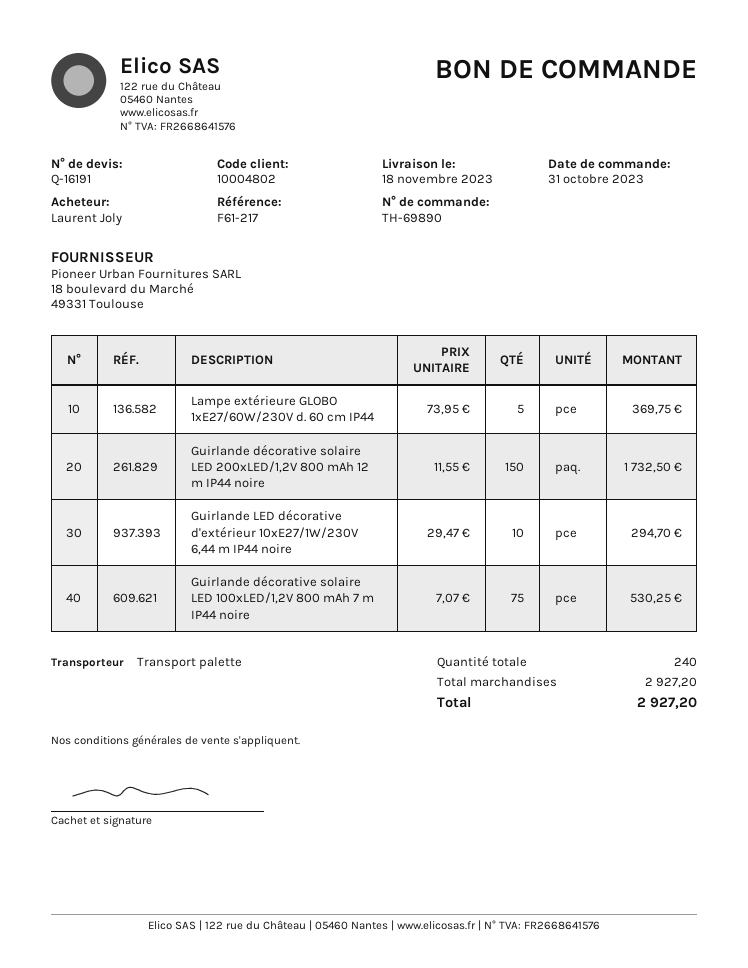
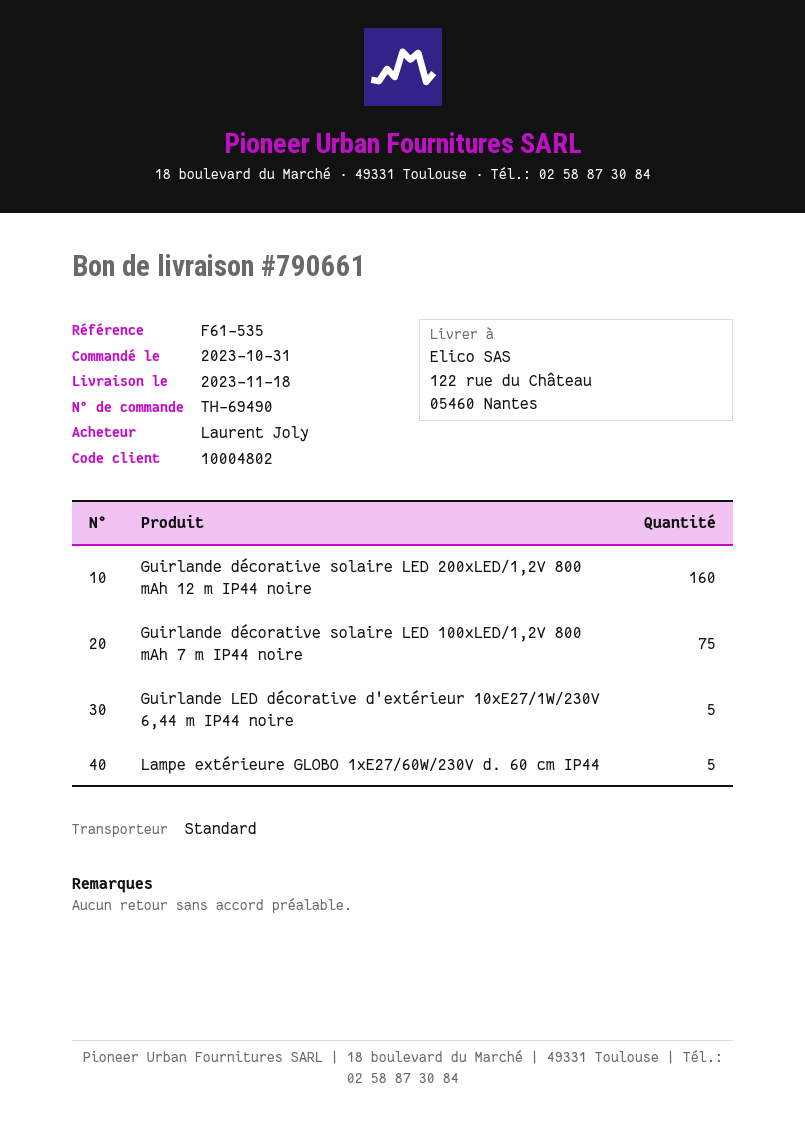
order number: TH-69890 -> TH-69490
reference: F61-217 -> F61-535
shipping method: pallet freight -> standard
Guirlande décorative solaire LED 200xLED/1,2V 800 mAh 12 m IP44 noire: 150 -> 160
Guirlande LED décorative d'extérieur 10xE27/1W/230V 6,44 m IP44 noire: 10 -> 5

